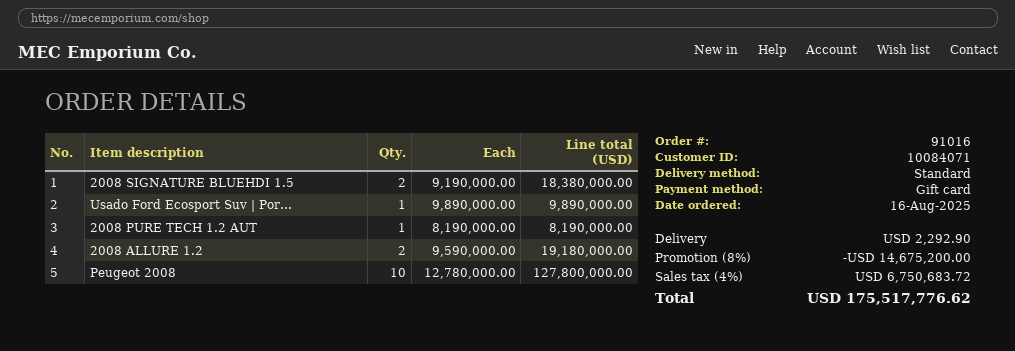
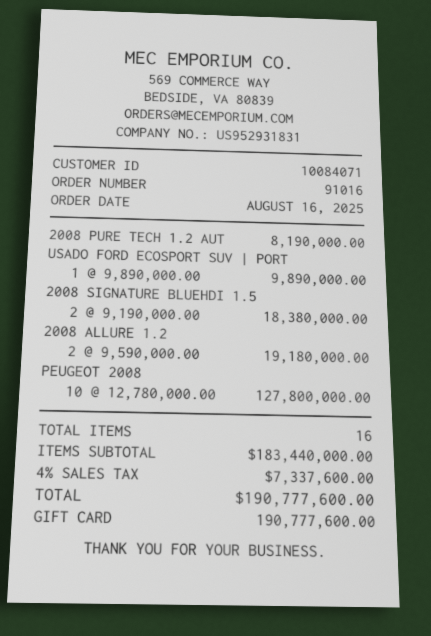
discount: 8% = 14675200.00 -> none
shipping: 2292.90 -> none
tax: 4% = 6750683.72 -> 4% = 7337600.00
total: 175517776.62 -> 190777600.00

